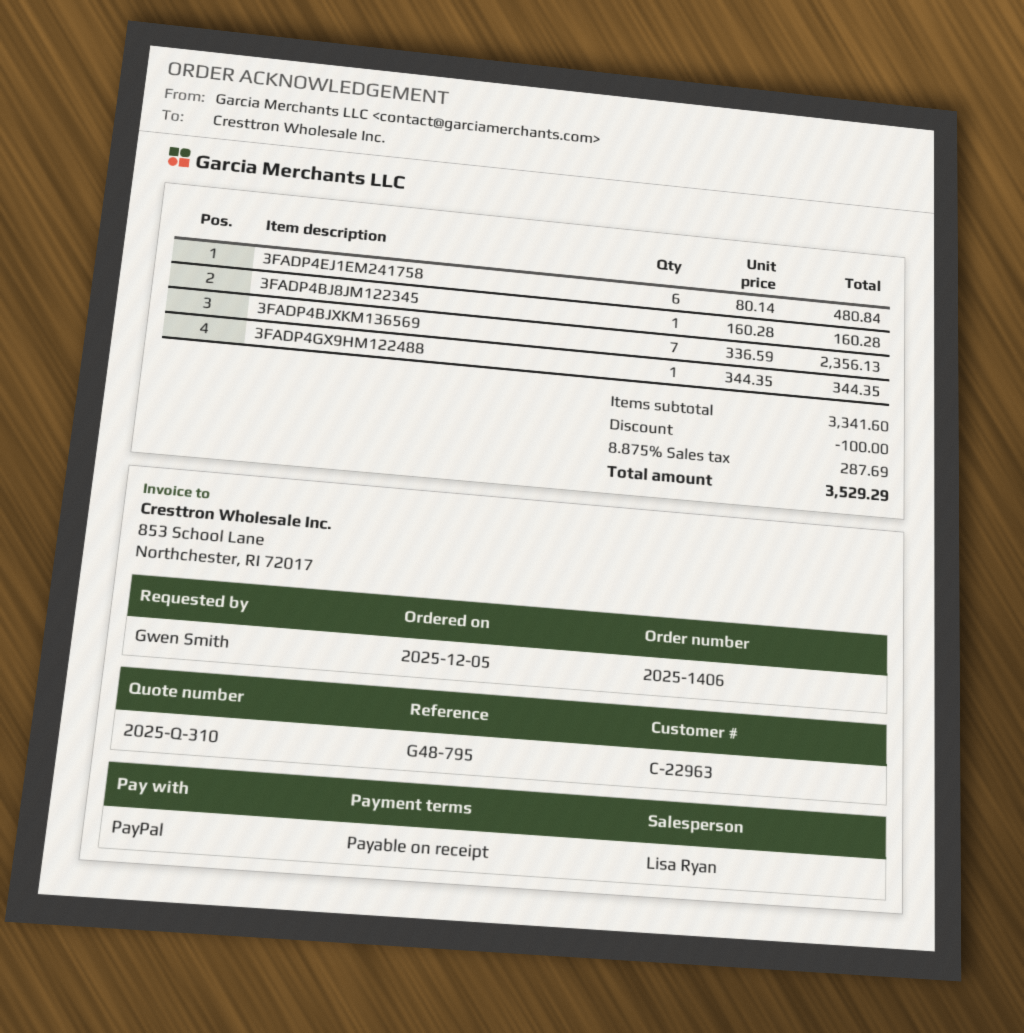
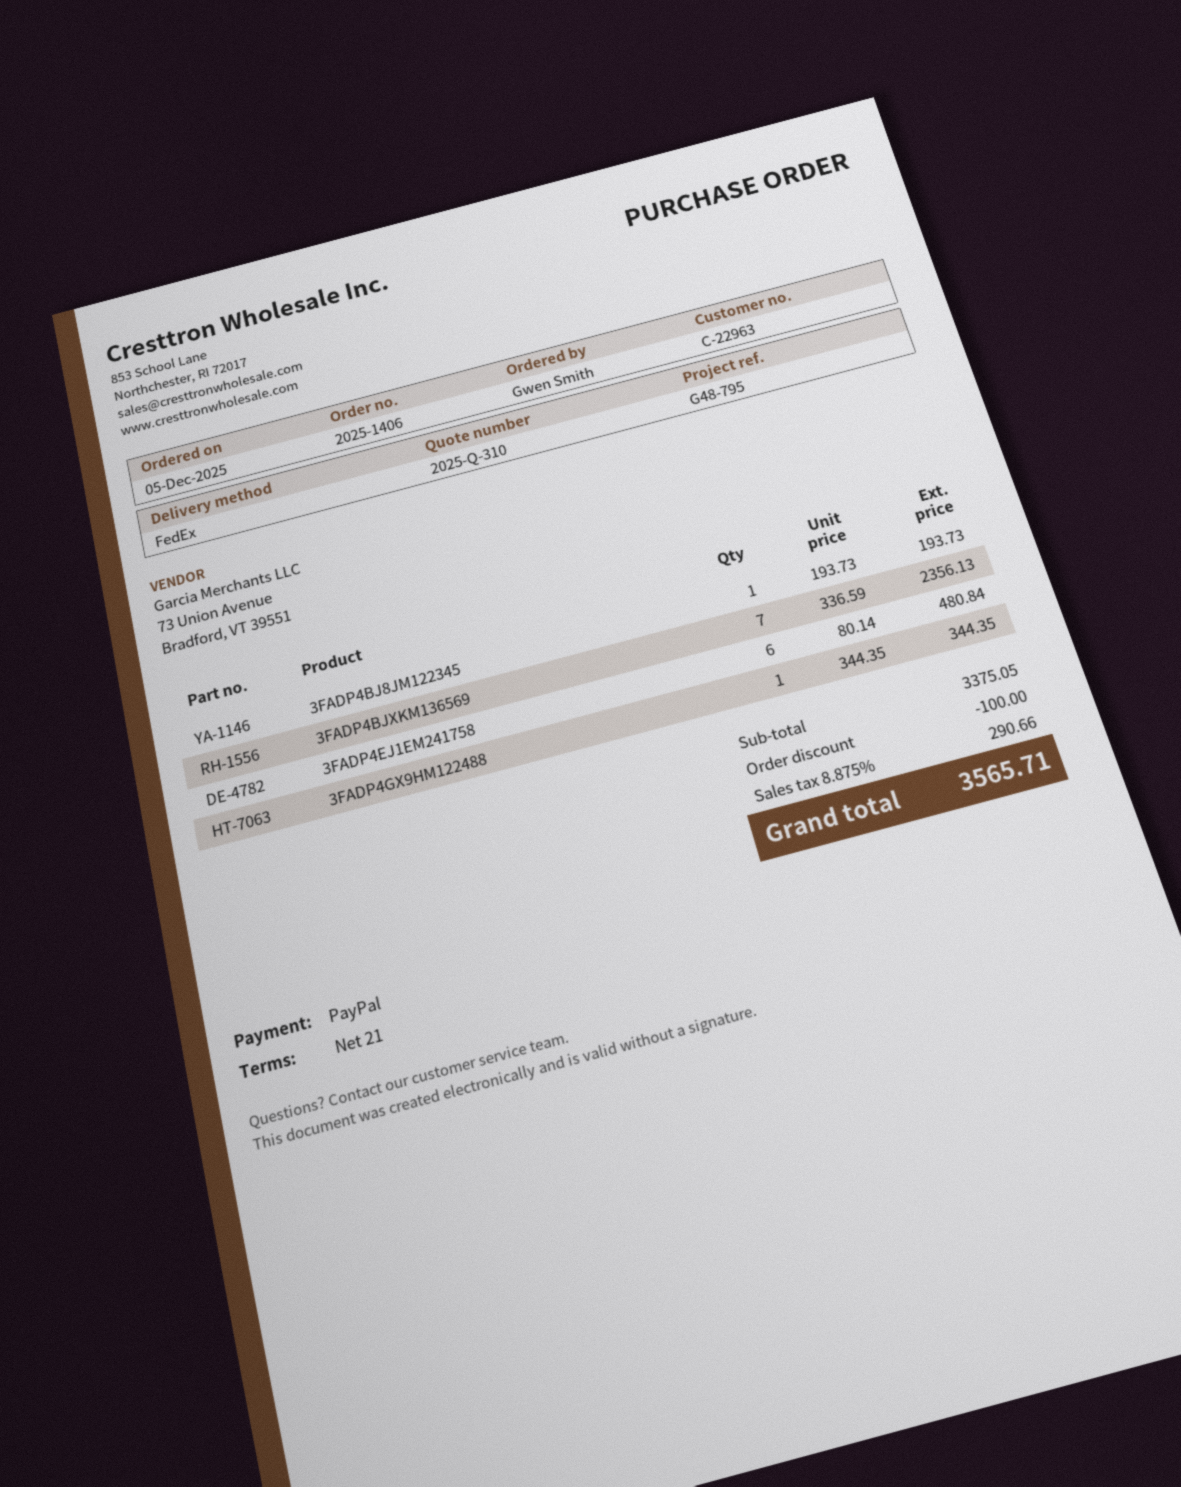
payment terms: on receipt -> 21 days
3FADP4BJ8JM122345: 1 x 160.28 = 160.28 -> 1 x 193.73 = 193.73
subtotal: 3341.60 -> 3375.05
tax: 8.875% = 287.69 -> 8.875% = 290.66
total: 3529.29 -> 3565.71

